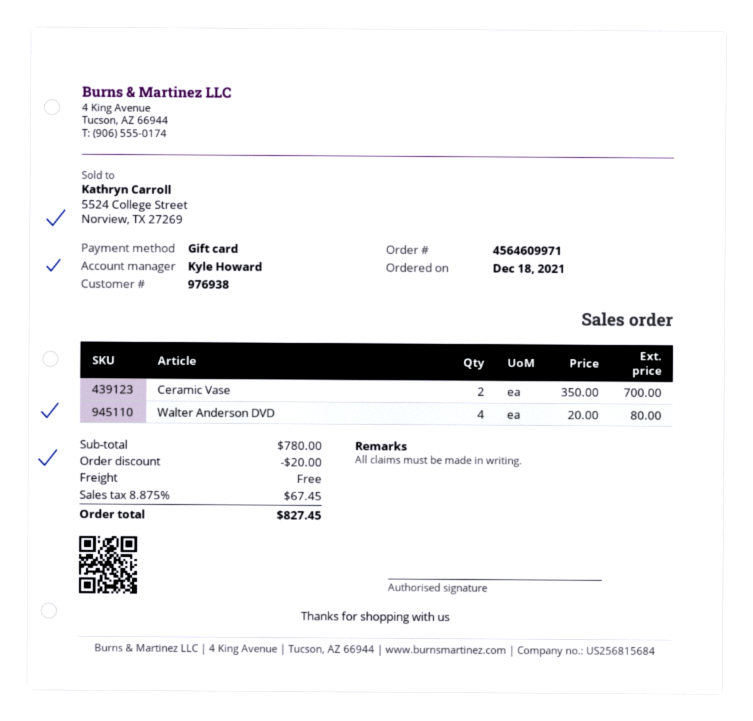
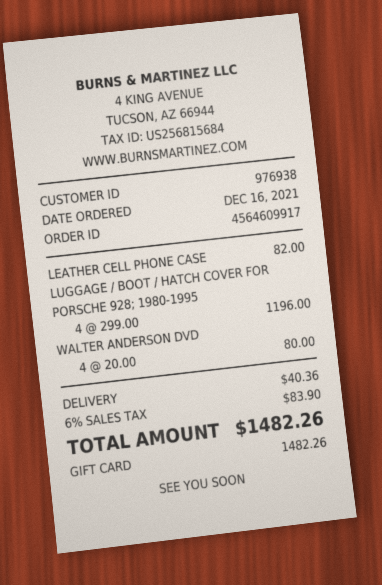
order number: 4564609971 -> 4564609917
order date: 2021-12-18 -> 2021-12-16
Ceramic Vase: 2 x 350.00 = 700.00 -> none
LEATHER CELL PHONE CASE: none -> 1 x 82.00 = 82.00
LUGGAGE / BOOT / HATCH COVER FOR PORSCHE 928; 1980-1995: none -> 4 x 299.00 = 1196.00
discount: 20.00 -> none
shipping: 0.00 -> 40.36
tax: 8.875% = 67.45 -> 6% = 83.90
total: 827.45 -> 1482.26

